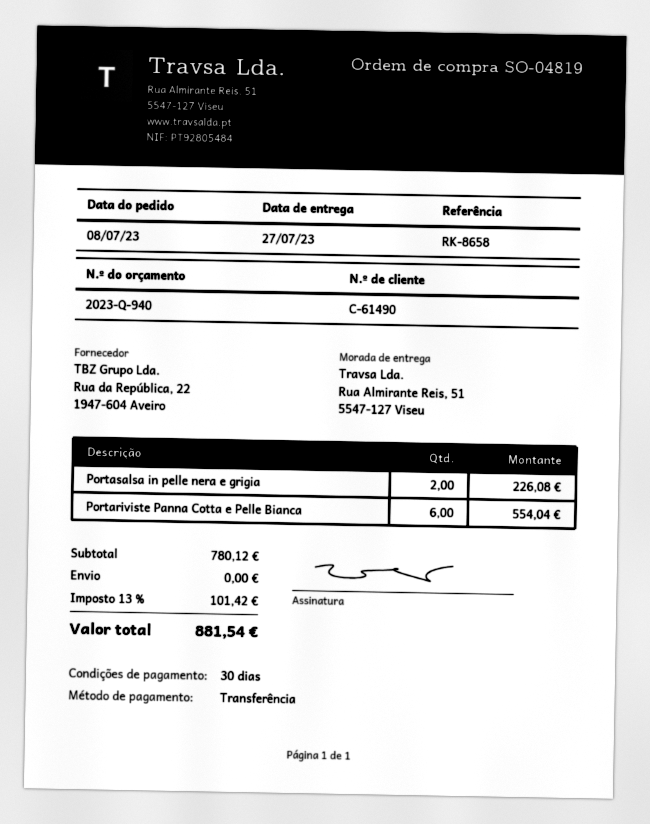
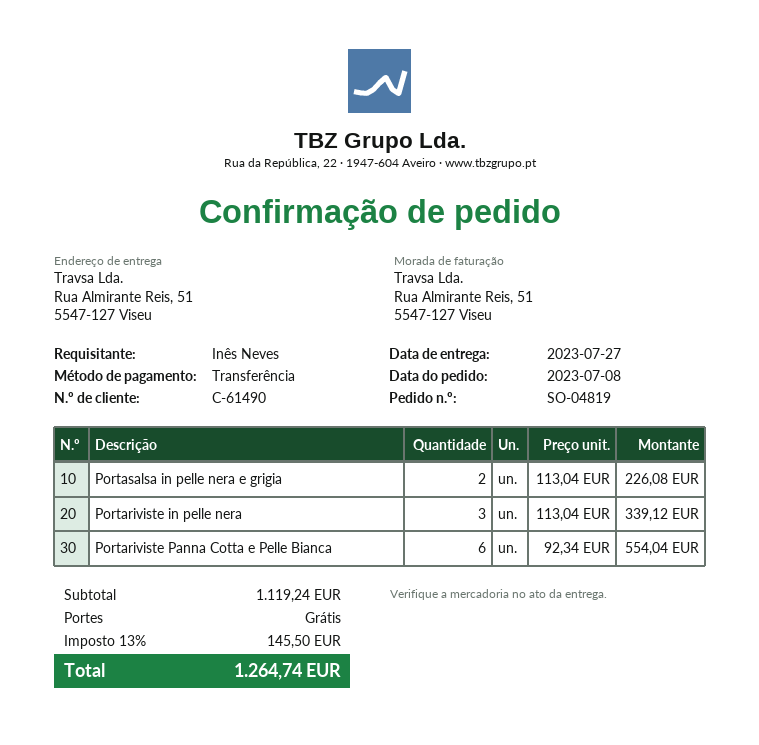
Portariviste in pelle nera: none -> 3 for 339.12
subtotal: 780.12 -> 1119.24
tax: 13% = 101.42 -> 13% = 145.50
total: 881.54 -> 1264.74

